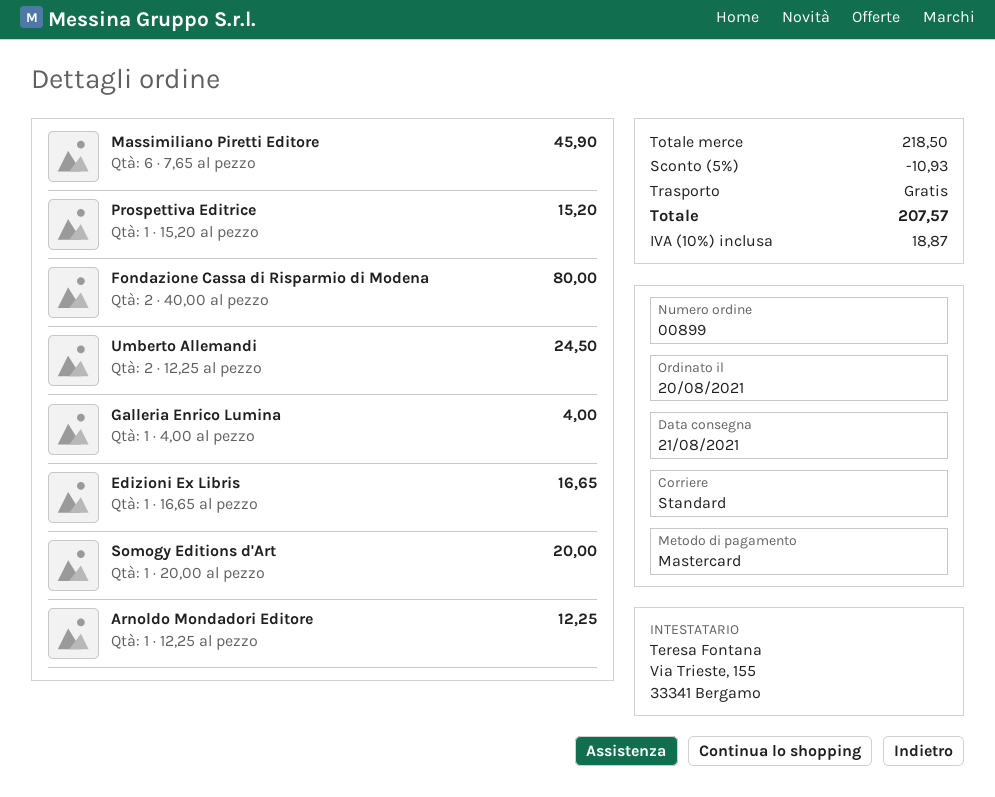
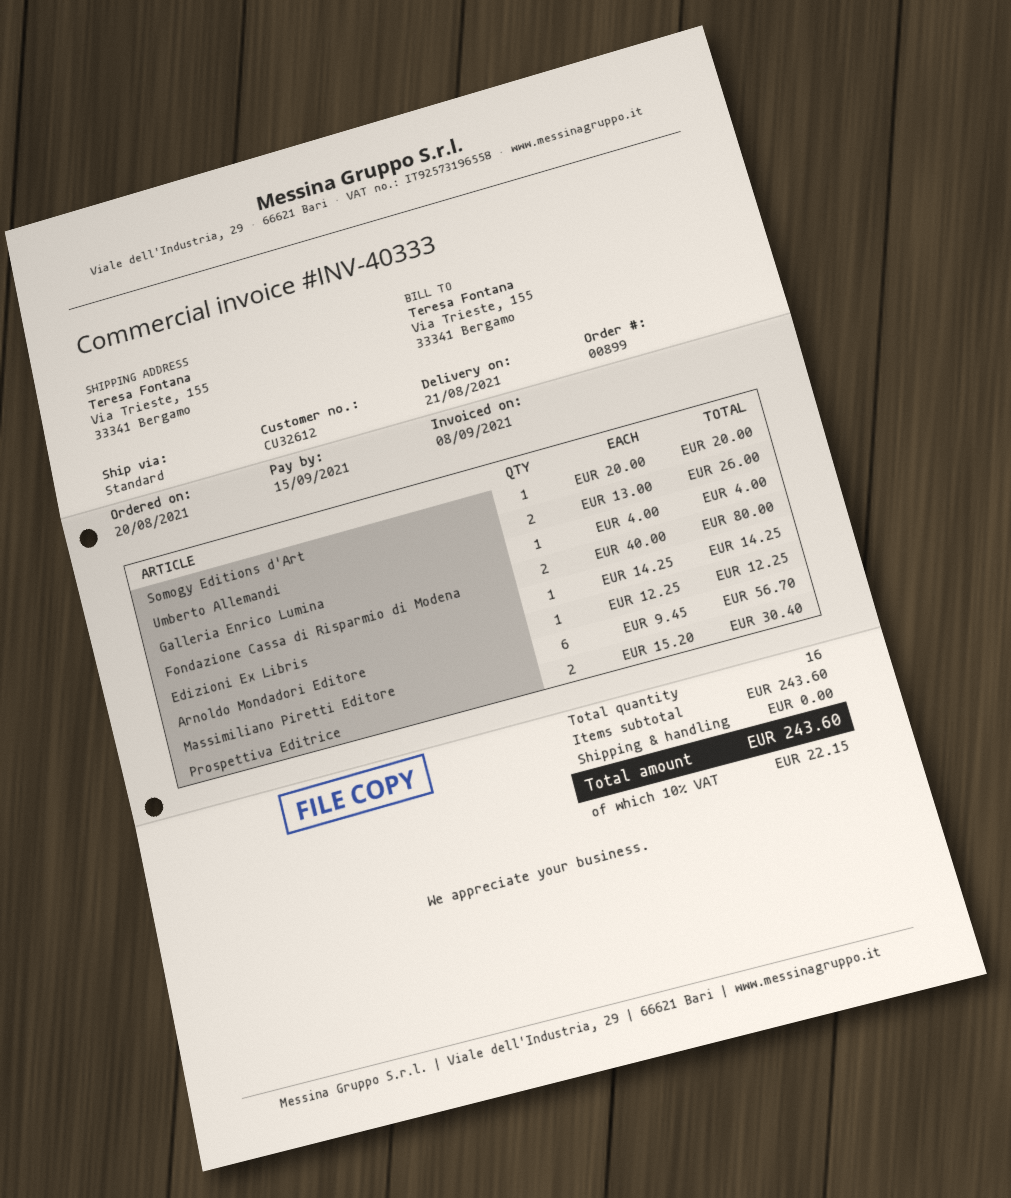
Massimiliano Piretti Editore: 6 x 7.65 = 45.90 -> 6 x 9.45 = 56.70
Prospettiva Editrice: 1 x 15.20 = 15.20 -> 2 x 15.20 = 30.40
Umberto Allemandi: 2 x 12.25 = 24.50 -> 2 x 13.00 = 26.00
Edizioni Ex Libris: 1 x 16.65 = 16.65 -> 1 x 14.25 = 14.25
subtotal: 218.50 -> 243.60
discount: 5% = 10.93 -> none
tax: 10% = 18.87 -> 10% = 22.15
total: 207.57 -> 243.60

